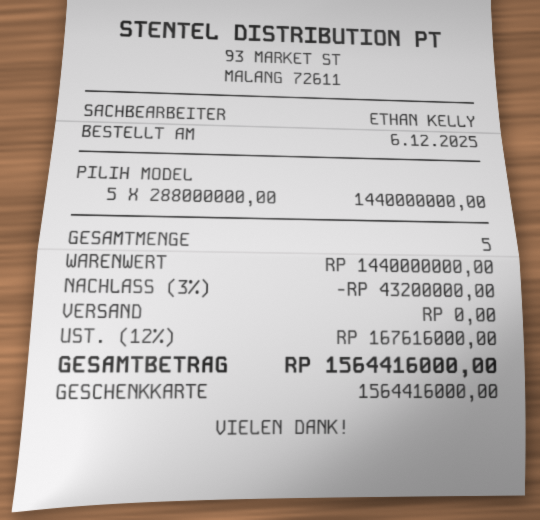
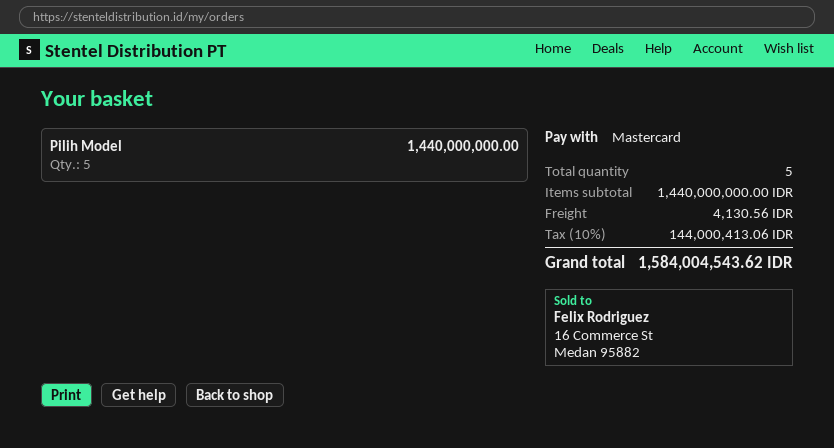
payment method: gift card -> Mastercard
discount: 3% = 43200000.00 -> none
shipping: 0.00 -> 4130.56
tax: 12% = 167616000.00 -> 10% = 144000413.06
total: 1564416000.00 -> 1584004543.62

